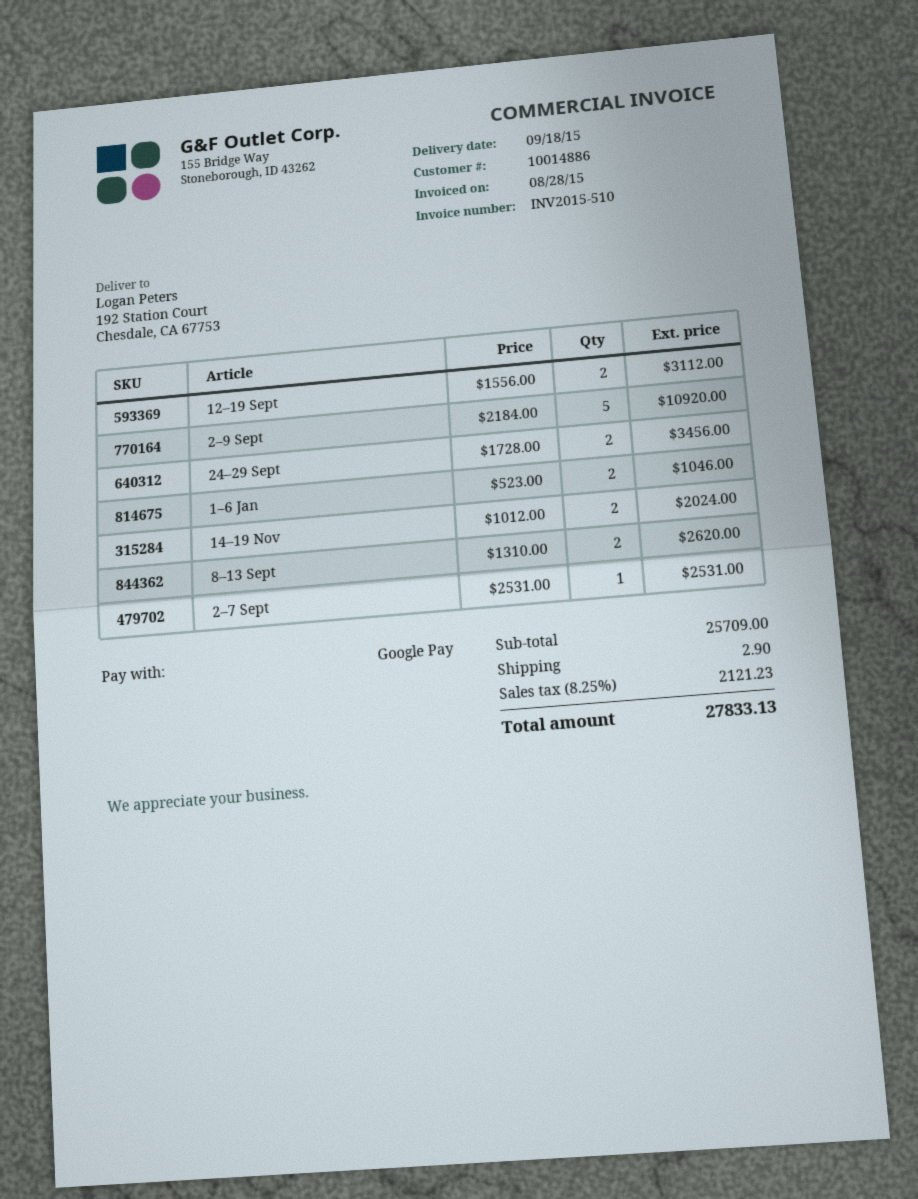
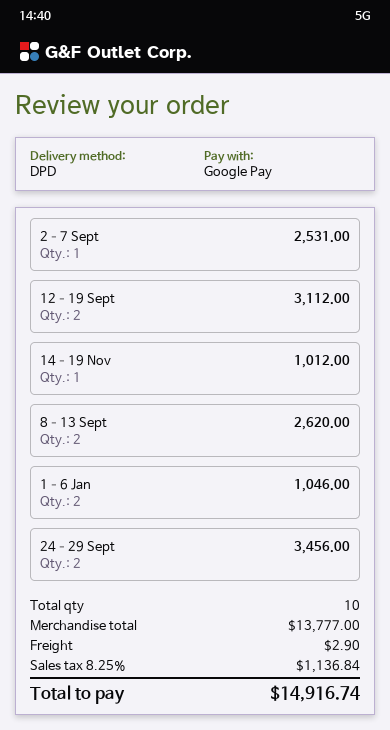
2–9 Sept: 5 for 10920.00 -> none
14–19 Nov: 2 for 2024.00 -> 1 for 1012.00
subtotal: 25709.00 -> 13777.00
tax: 8.25% = 2121.23 -> 8.25% = 1136.84
total: 27833.13 -> 14916.74

